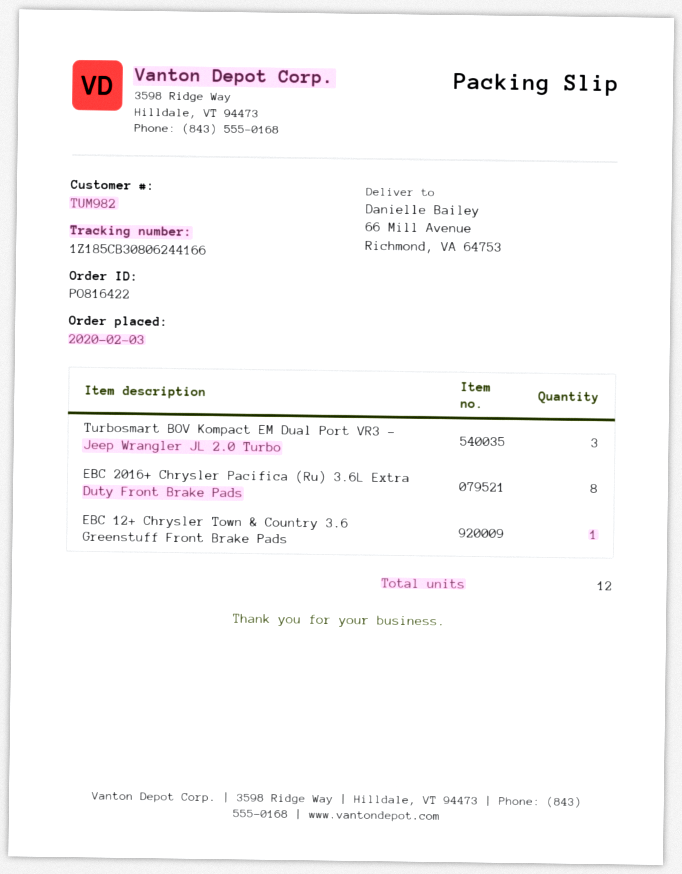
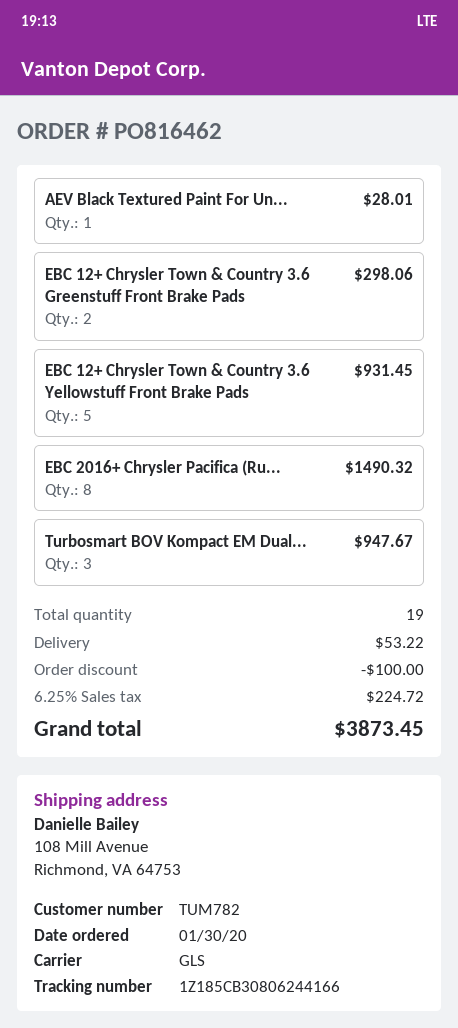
order number: PO816422 -> PO816462
order date: 2020-02-03 -> 2020-01-30
customer number: TUM982 -> TUM782
ship to: 66 Mill Avenue, Richmond, VA 64753 -> 108 Mill Avenue, Richmond, VA 64753
EBC 12+ Chrysler Town & Country 3.6 Greenstuff Front Brake Pads: 1 -> 2
AEV Black Textured Paint For Un...: none -> 1
EBC 12+ Chrysler Town & Country 3.6 Yellowstuff Front Brake Pads: none -> 5
total quantity: 12 -> 19

